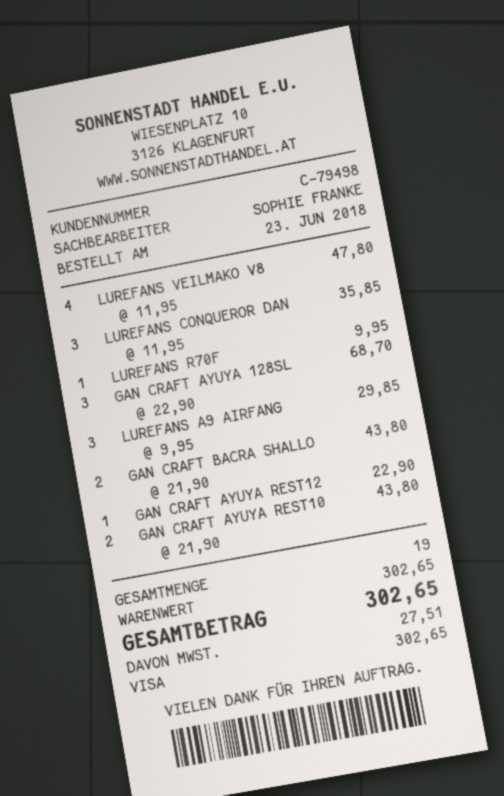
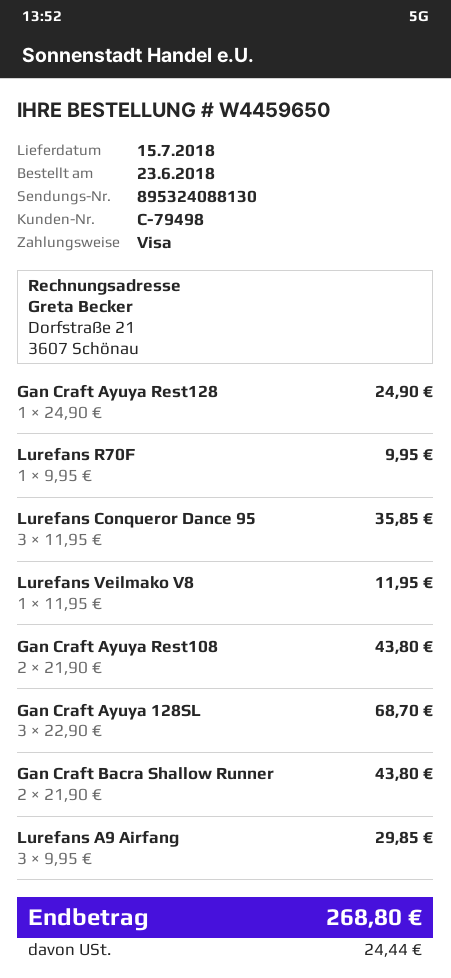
LUREFANS VEILMAKO V8: 4 x 11.95 = 47.80 -> 1 x 11.95 = 11.95
GAN CRAFT AYUYA REST12: 1 x 22.90 = 22.90 -> 1 x 24.90 = 24.90
tax: 27.51 -> 24.44
total: 302.65 -> 268.80

